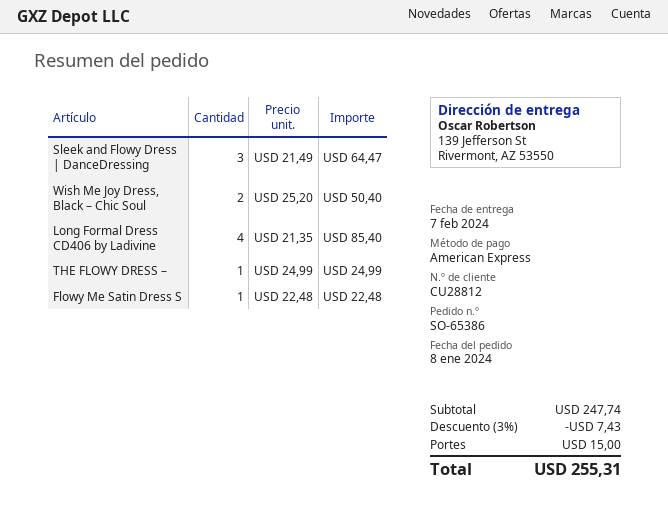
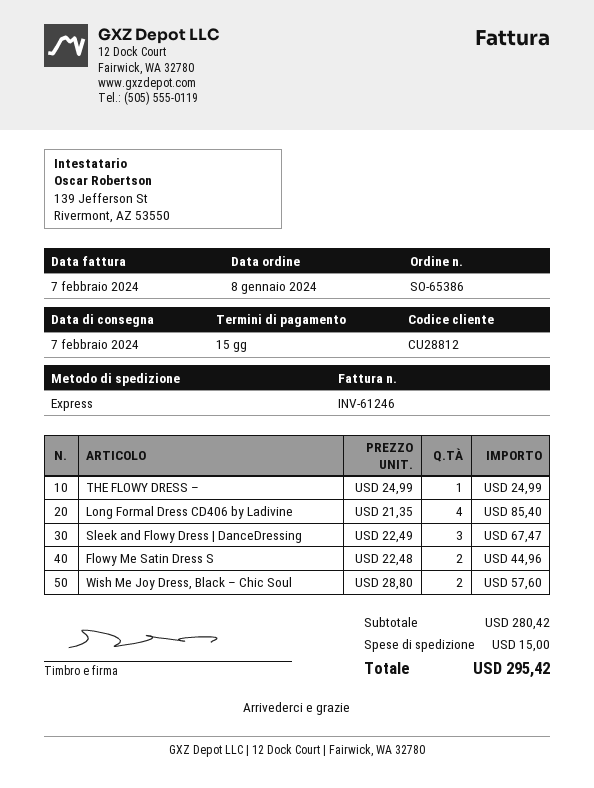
Sleek and Flowy Dress | DanceDressing: 3 x 21.49 = 64.47 -> 3 x 22.49 = 67.47
Wish Me Joy Dress, Black – Chic Soul: 2 x 25.20 = 50.40 -> 2 x 28.80 = 57.60
Flowy Me Satin Dress S: 1 x 22.48 = 22.48 -> 2 x 22.48 = 44.96
subtotal: 247.74 -> 280.42
discount: 3% = 7.43 -> none
total: 255.31 -> 295.42

